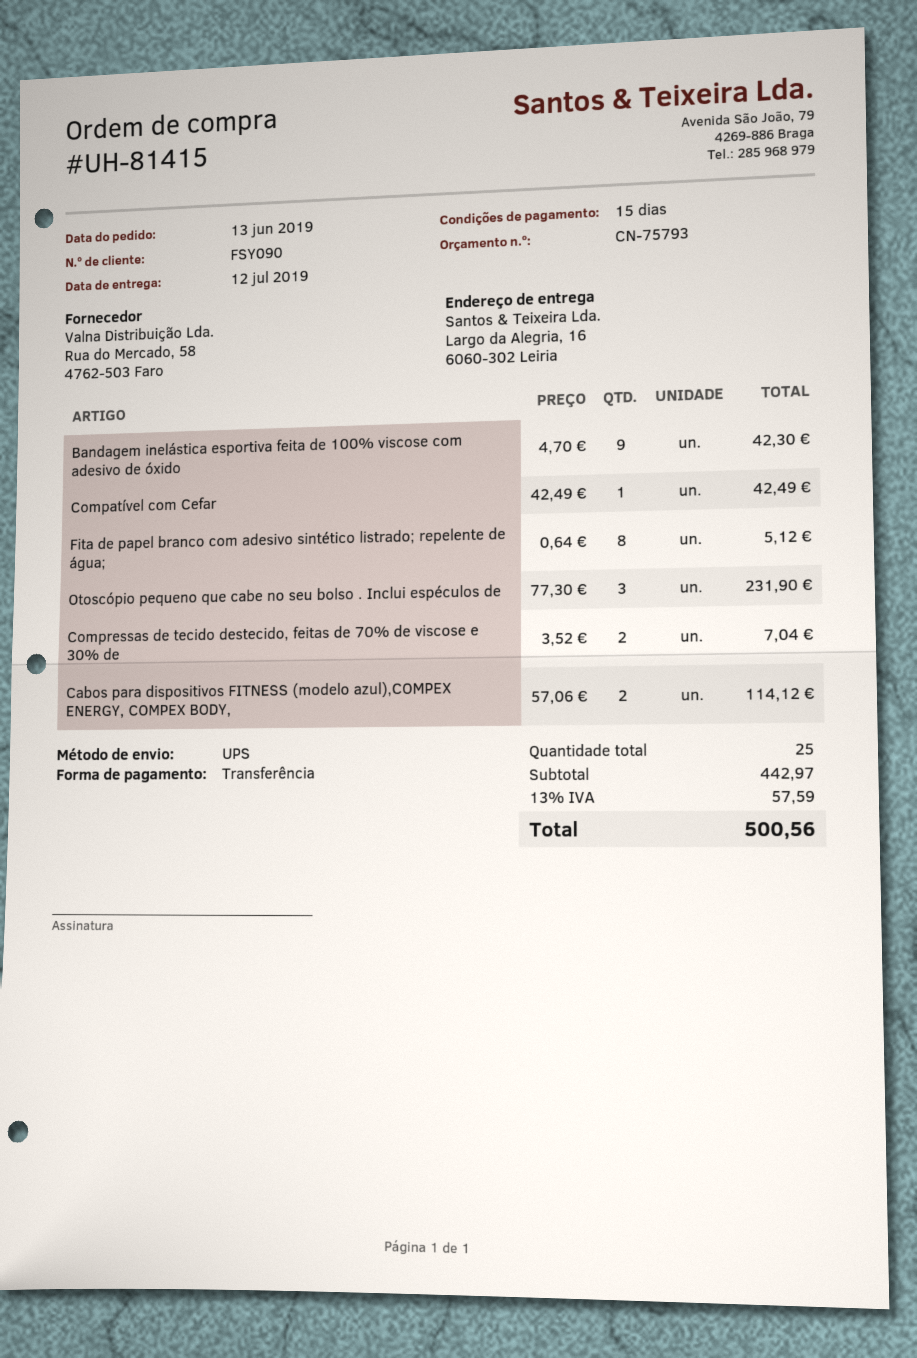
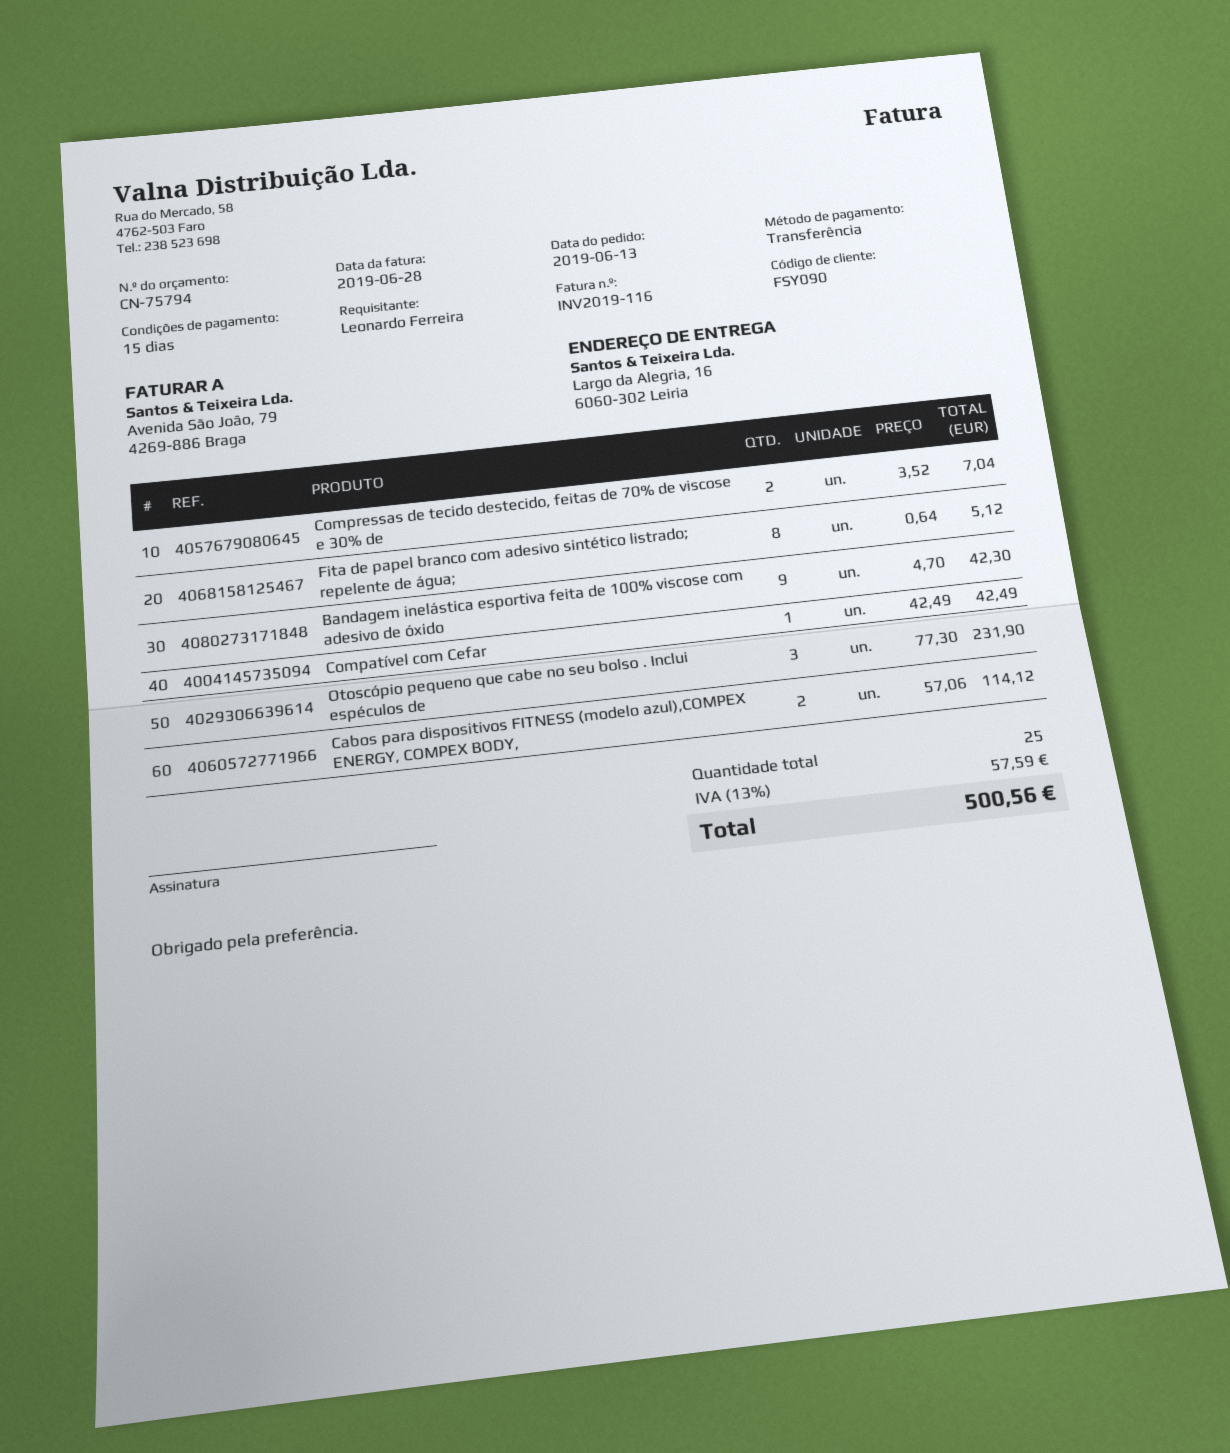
quote number: CN-75793 -> CN-75794

